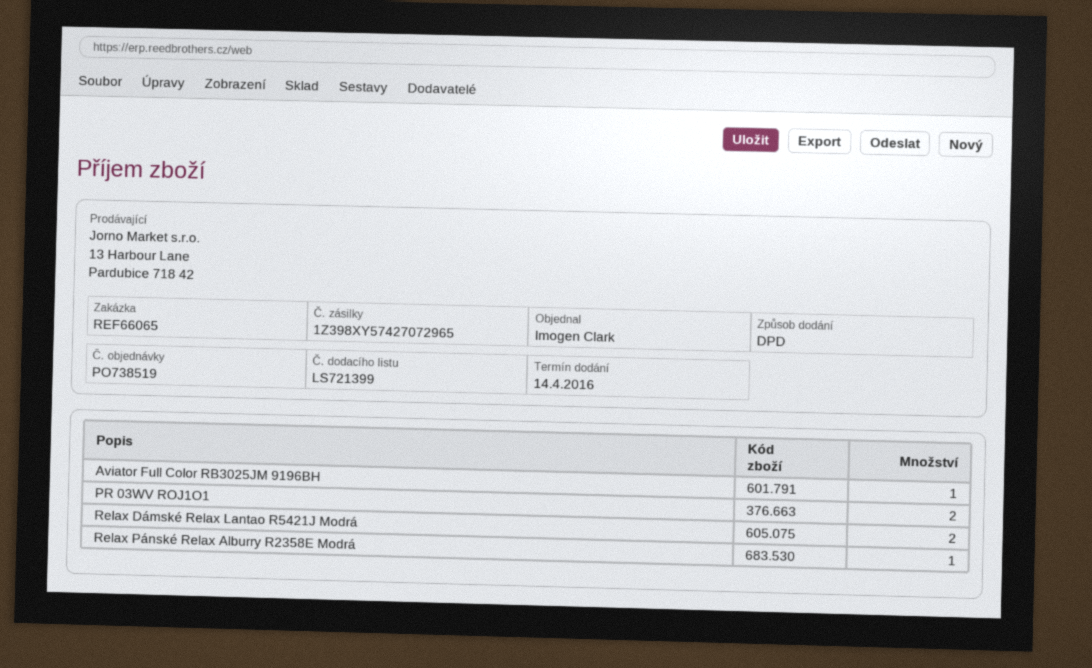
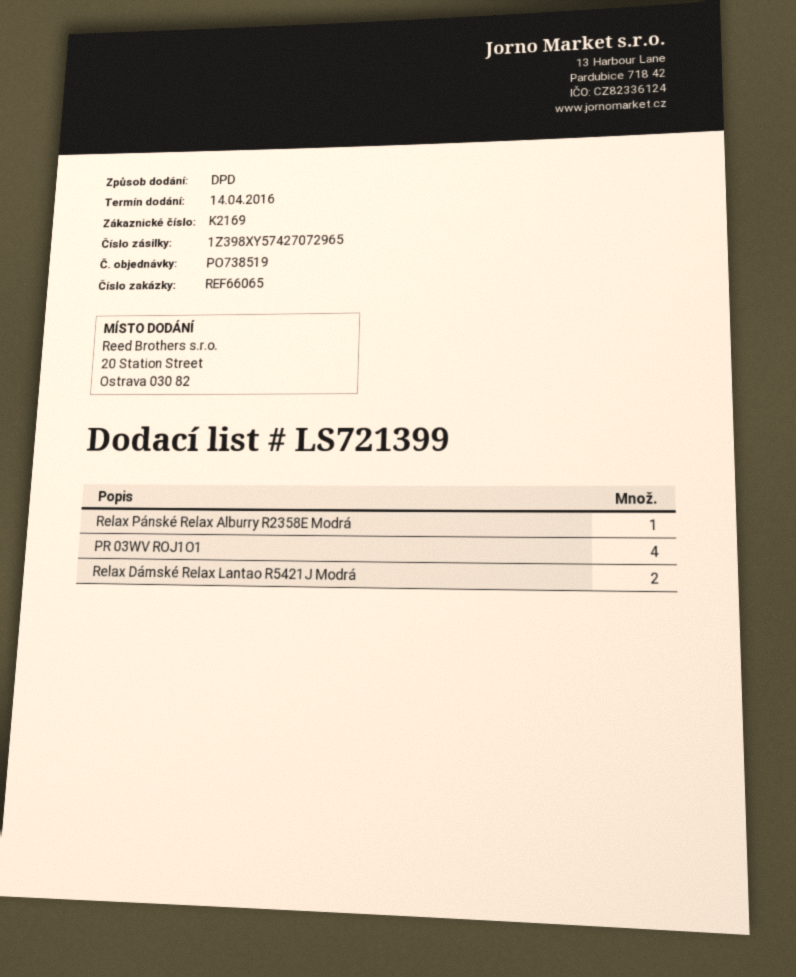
Aviator Full Color RB3025JM 9196BH: 1 -> none
PR 03WV ROJ1O1: 2 -> 4

